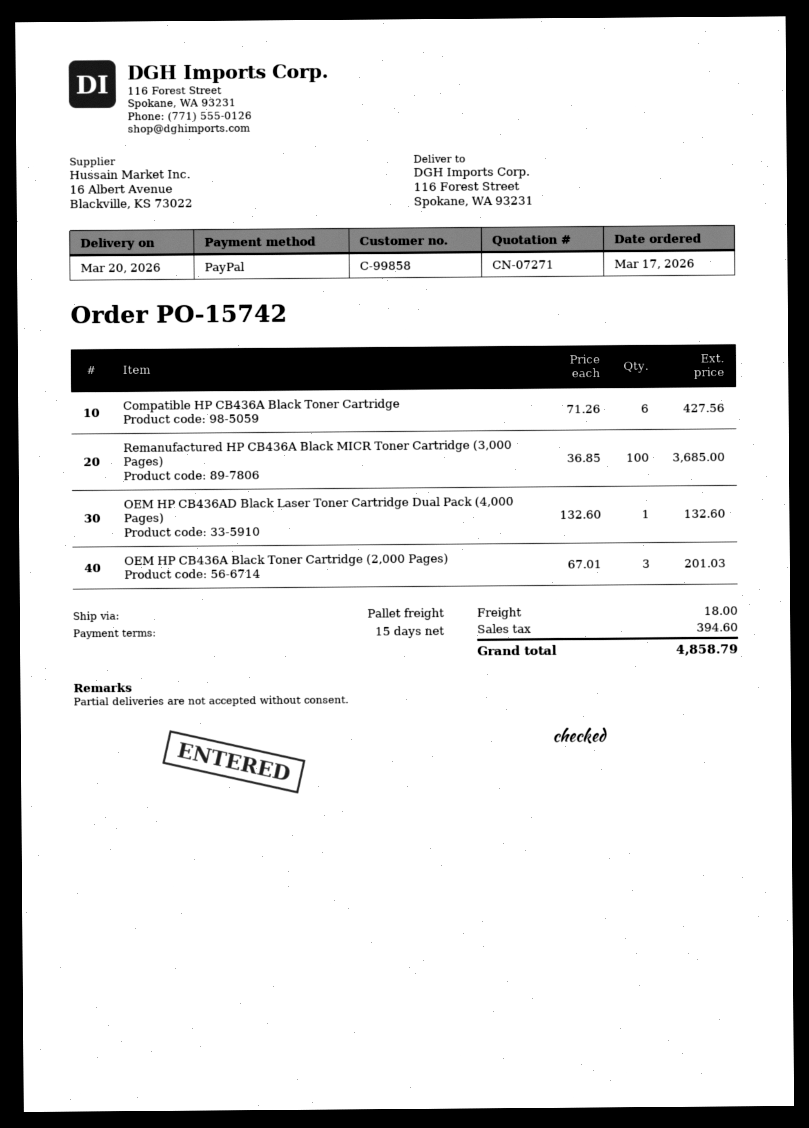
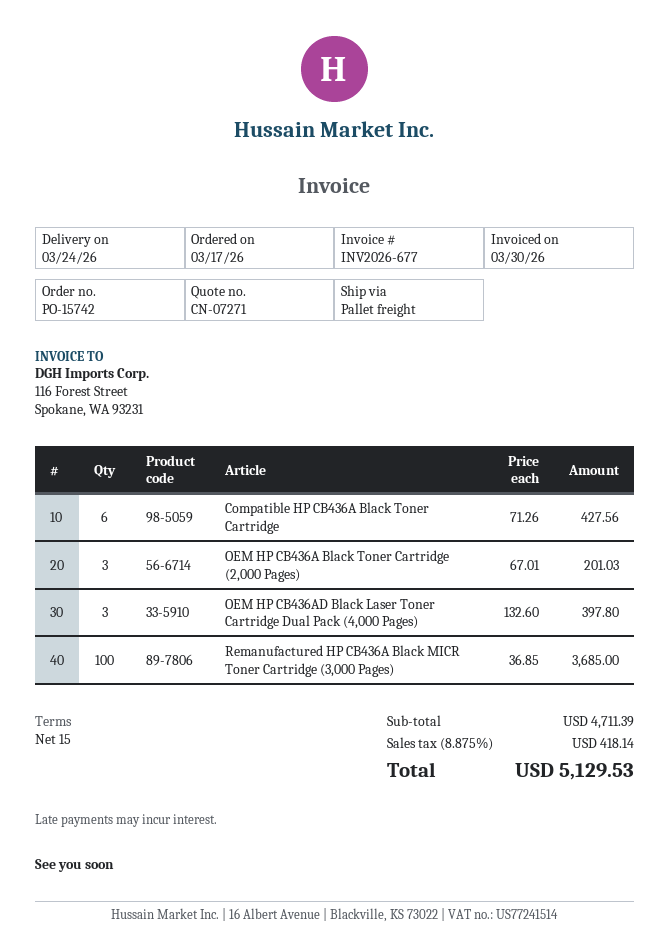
delivery date: 2026-03-20 -> 2026-03-24
OEM HP CB436AD Black Laser Toner Cartridge Dual Pack (4,000 Pages): 1 x 132.60 = 132.60 -> 3 x 132.60 = 397.80
shipping: 18.00 -> none
tax: 394.60 -> 418.14
total: 4858.79 -> 5129.53

